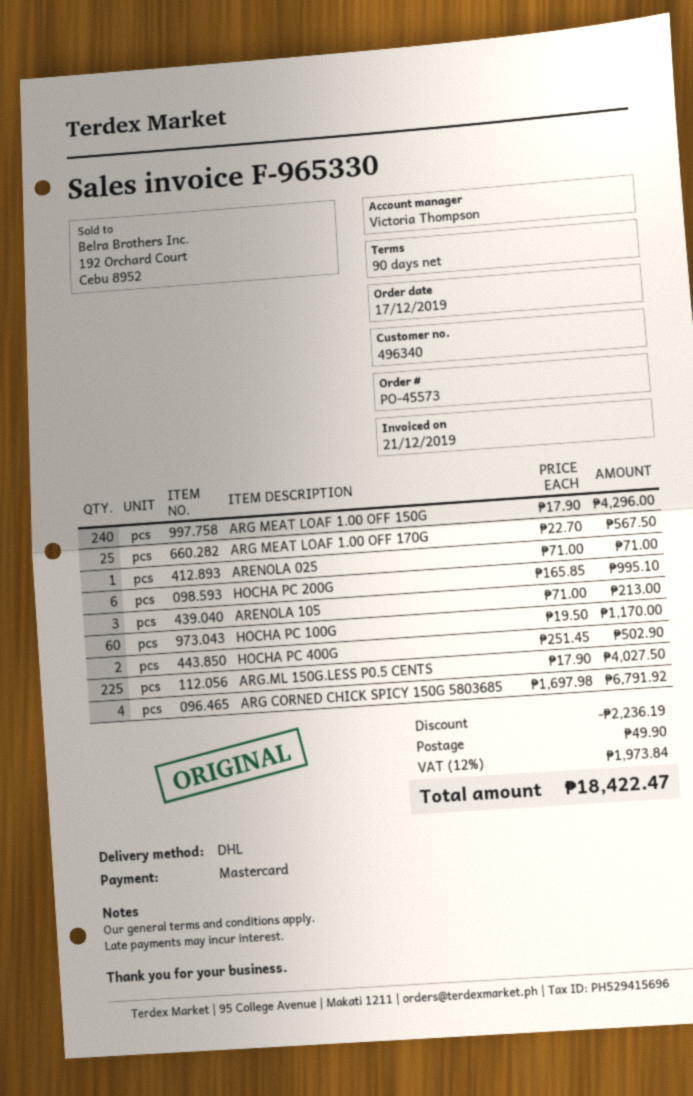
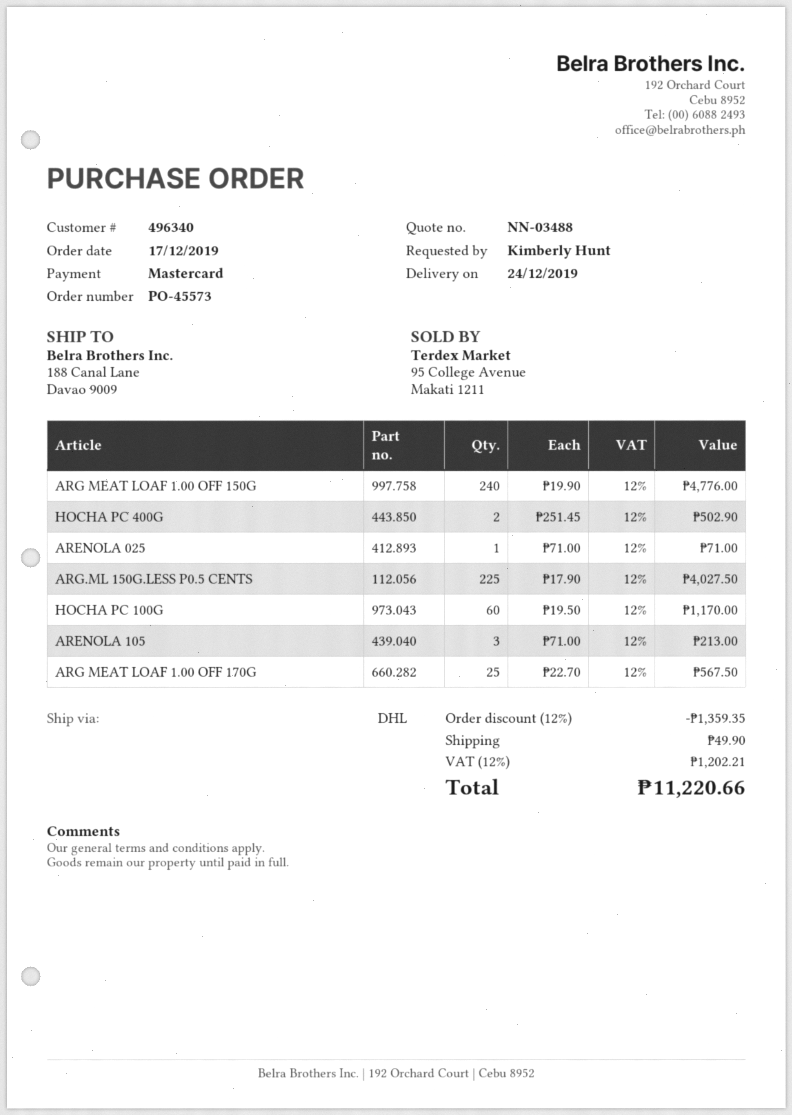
ARG MEAT LOAF 1.00 OFF 150G: 240 x 17.90 = 4296.00 -> 240 x 19.90 = 4776.00
HOCHA PC 200G: 6 x 165.85 = 995.10 -> none
ARG CORNED CHICK SPICY 150G 5803685: 4 x 1697.98 = 6791.92 -> none
discount: 2236.19 -> 1359.35
tax: 12% = 1973.84 -> 12% = 1202.21
total: 18422.47 -> 11220.66

